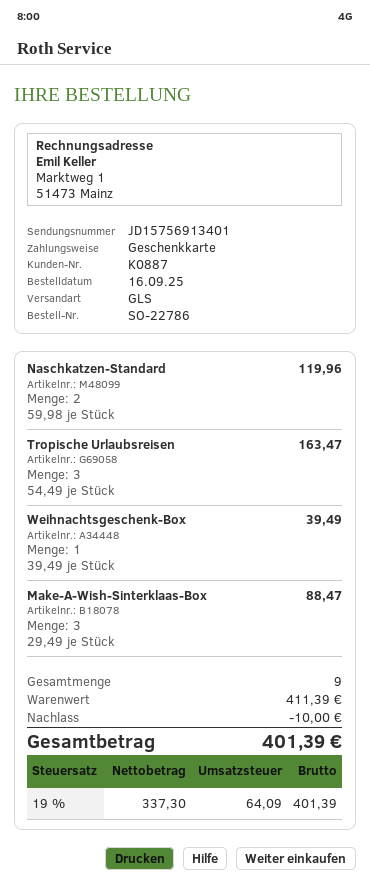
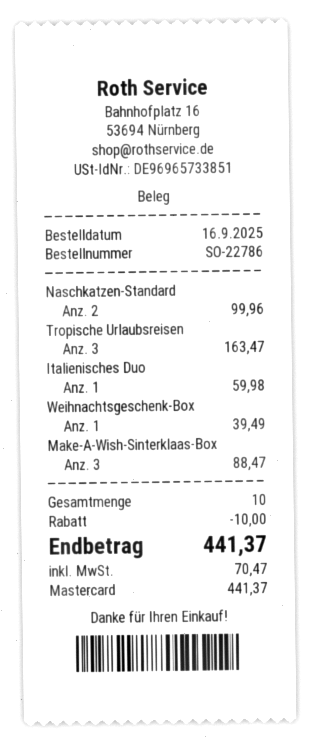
payment method: gift card -> Mastercard
Naschkatzen-Standard: 2 for 119.96 -> 2 for 99.96
Italienisches Duo: none -> 1 for 59.98
total quantity: 9 -> 10
tax: 64.09 -> 70.47
total: 401.39 -> 441.37

